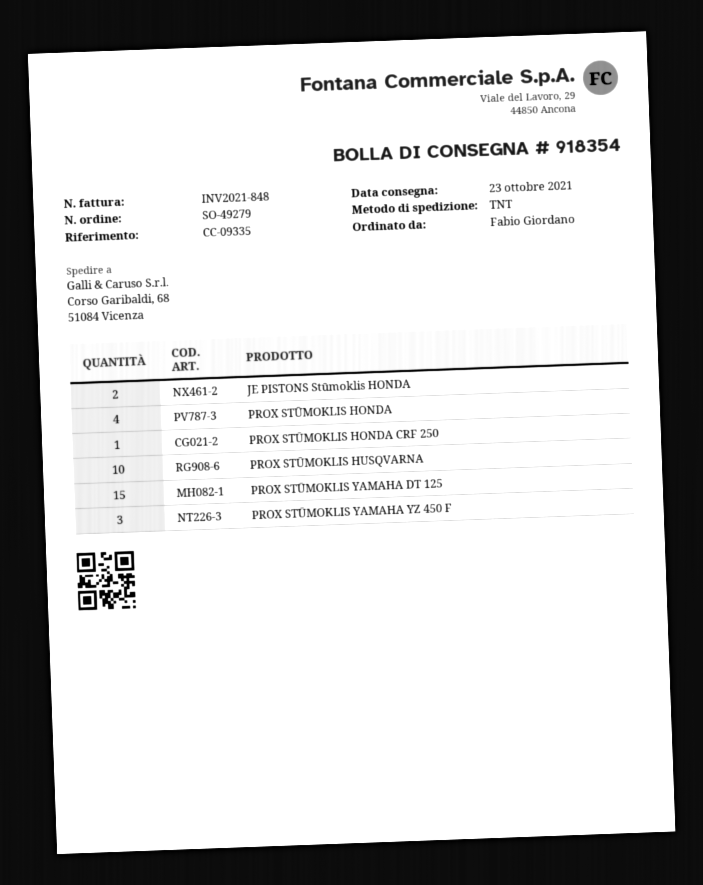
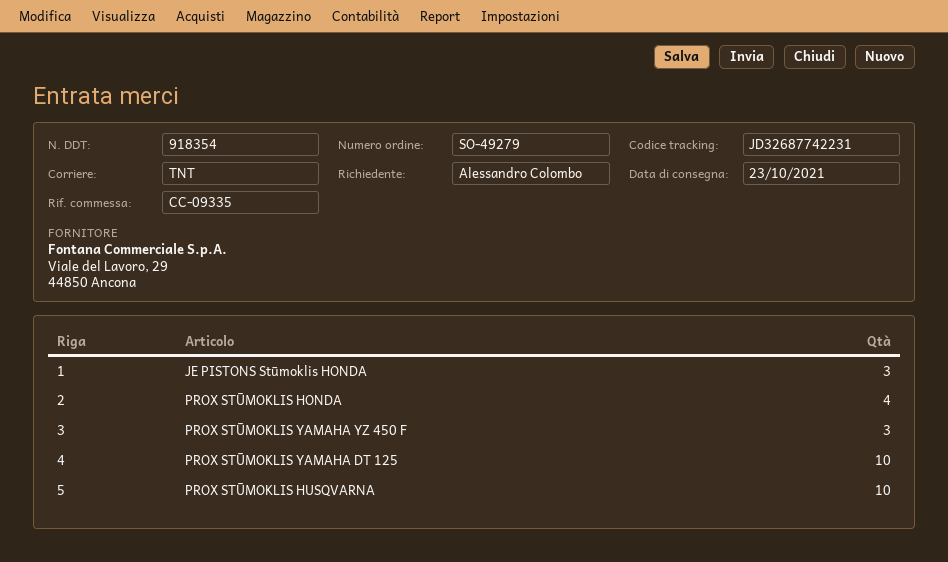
ordered by: Fabio Giordano -> Alessandro Colombo
JE PISTONS Stūmoklis HONDA: 2 -> 3
PROX STŪMOKLIS HONDA CRF 250: 1 -> none
PROX STŪMOKLIS YAMAHA DT 125: 15 -> 10

